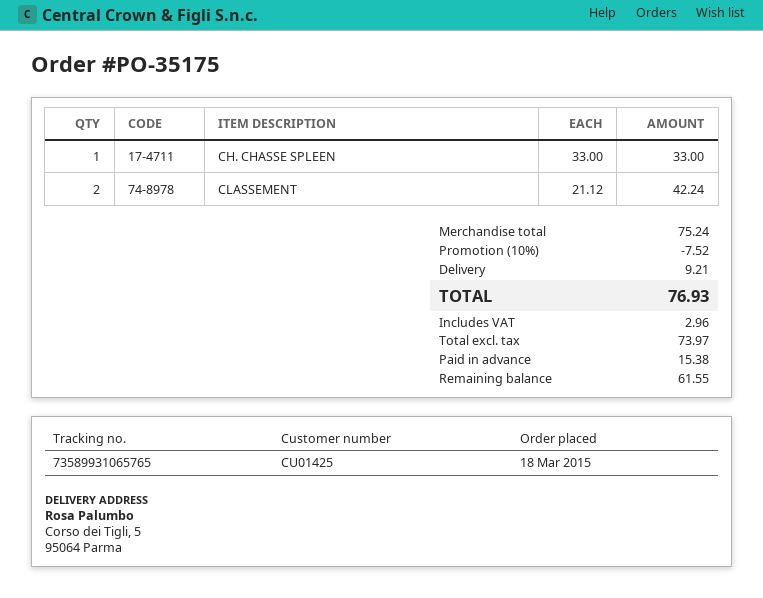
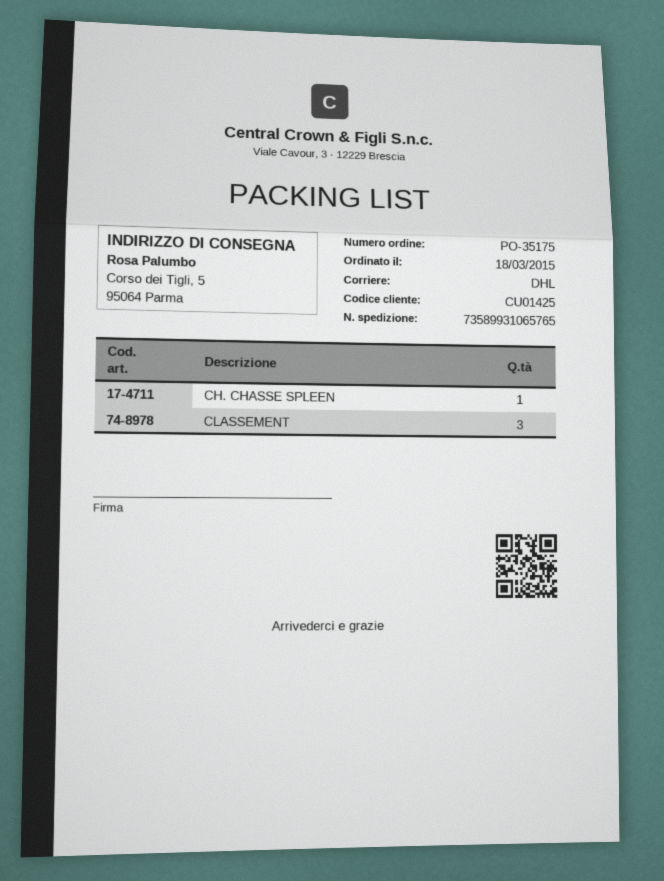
CLASSEMENT: 2 -> 3

